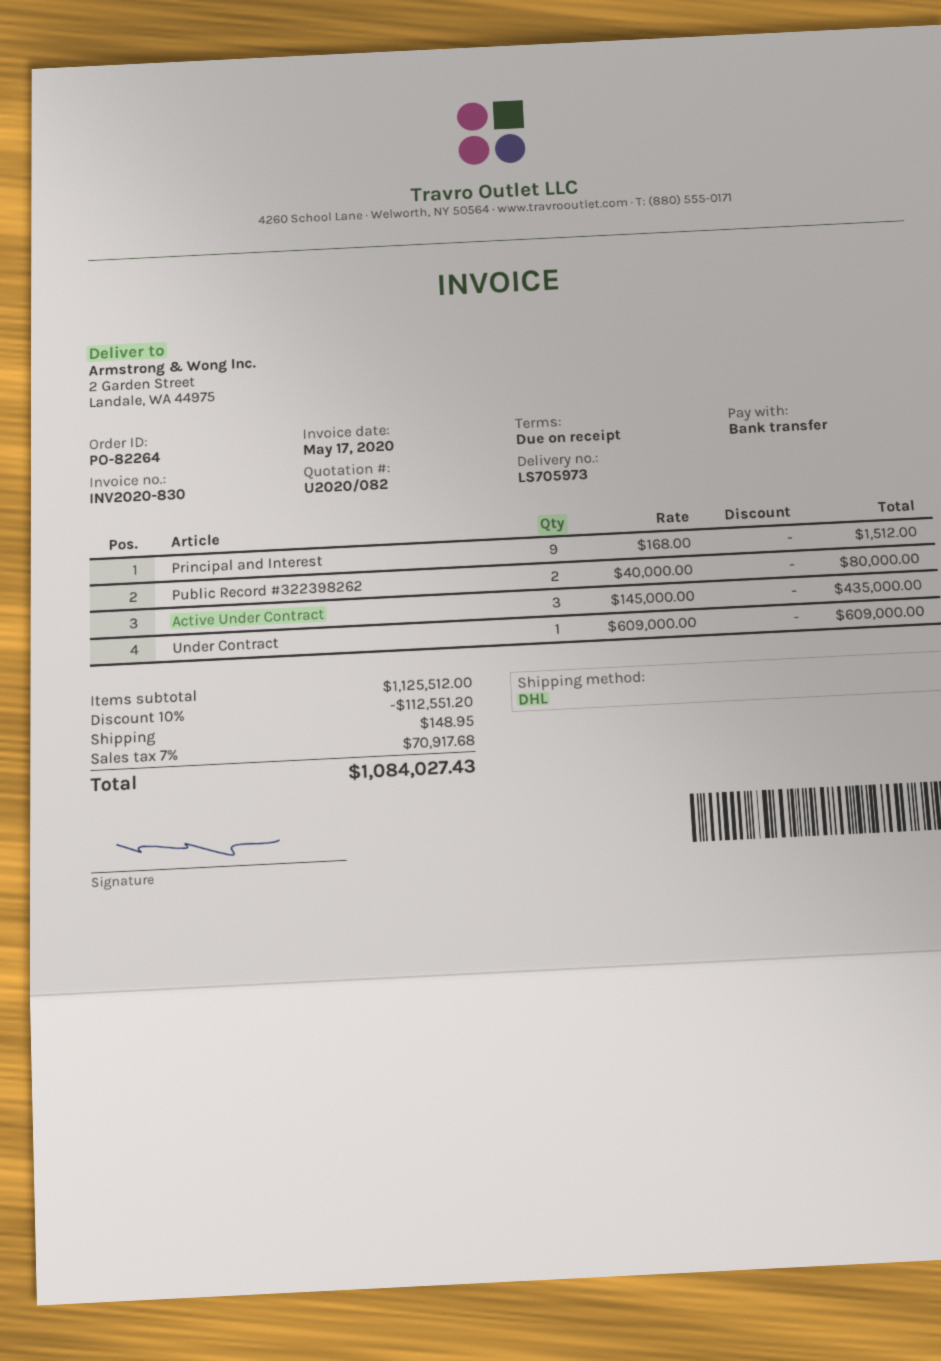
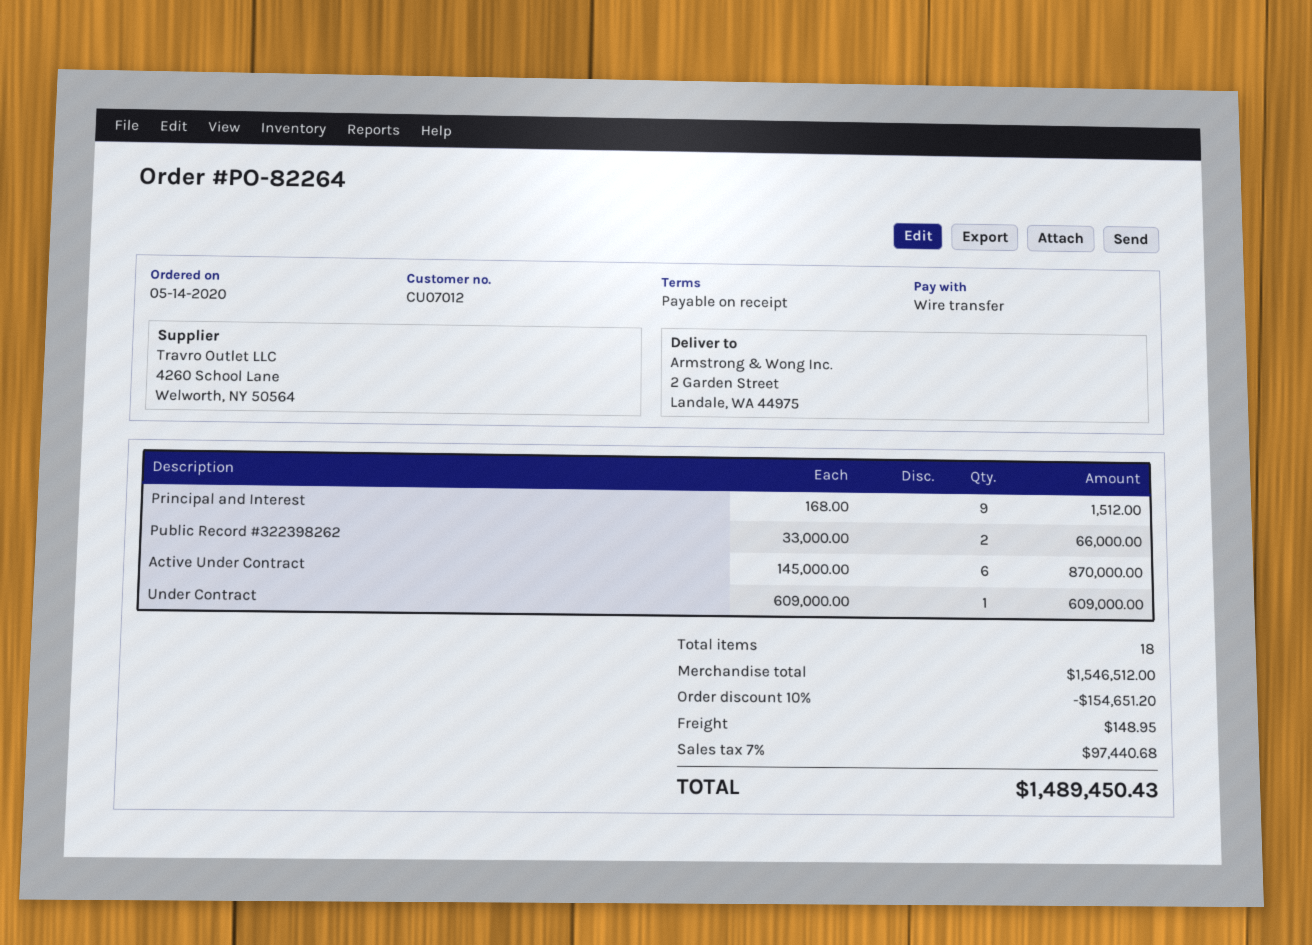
Public Record #322398262: 2 x 40000.00 = 80000.00 -> 2 x 33000.00 = 66000.00
Active Under Contract: 3 x 145000.00 = 435000.00 -> 6 x 145000.00 = 870000.00
subtotal: 1125512.00 -> 1546512.00
discount: 10% = 112551.20 -> 10% = 154651.20
tax: 7% = 70917.68 -> 7% = 97440.68
total: 1084027.43 -> 1489450.43

